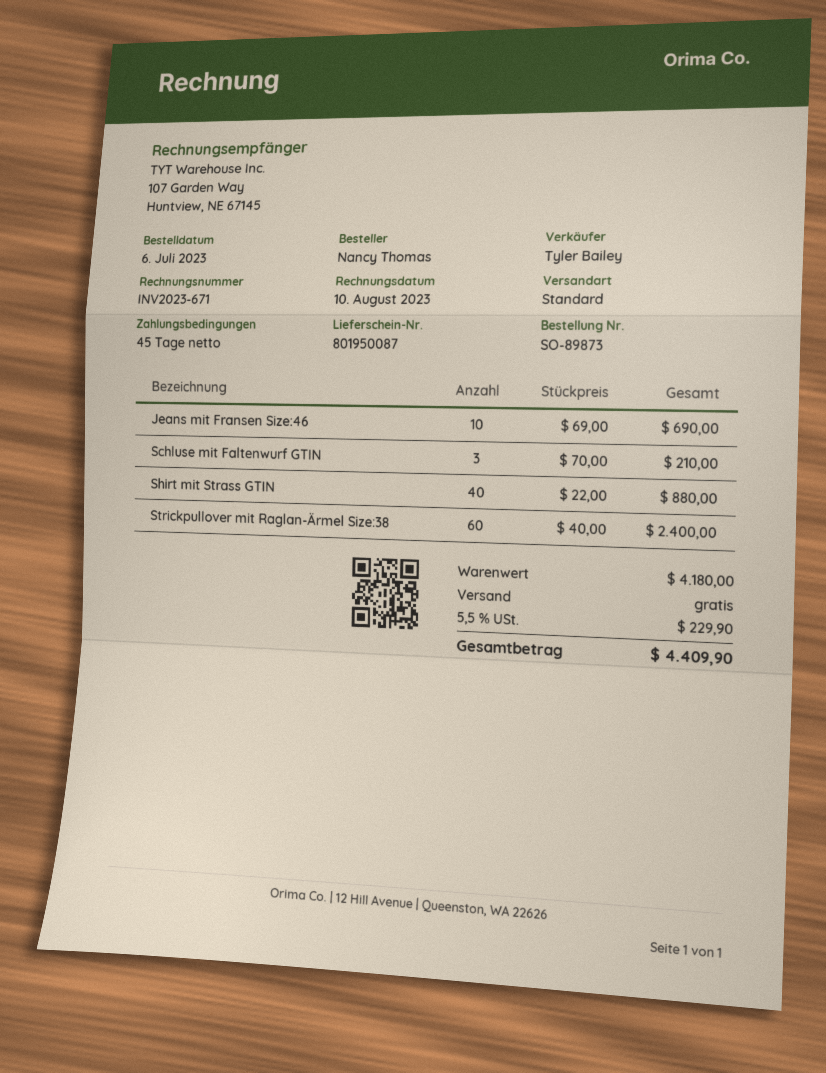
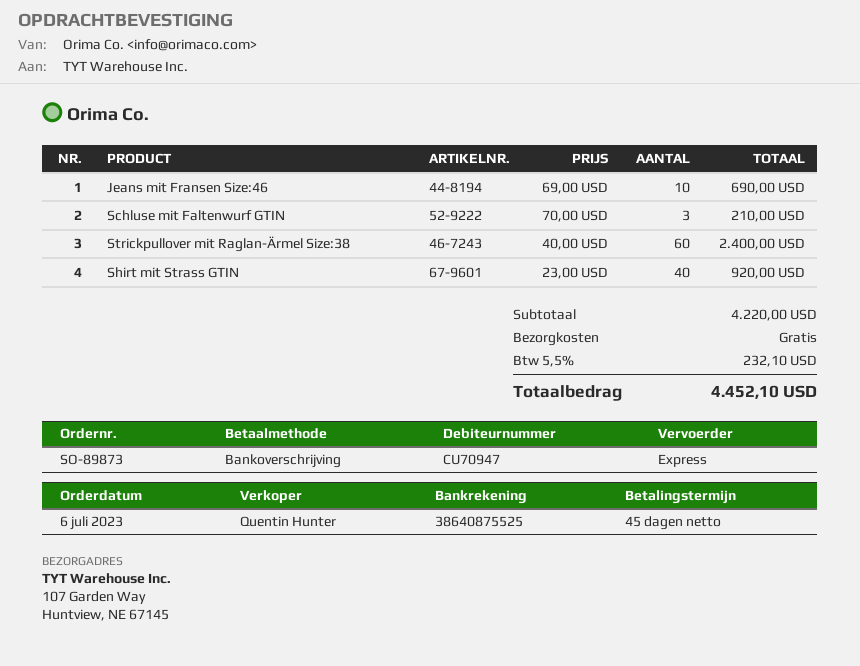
sales rep: Tyler Bailey -> Quentin Hunter
shipping method: standard -> express
Shirt mit Strass GTIN: 40 x 22.00 = 880.00 -> 40 x 23.00 = 920.00
subtotal: 4180.00 -> 4220.00
tax: 5.5% = 229.90 -> 5.5% = 232.10
total: 4409.90 -> 4452.10

